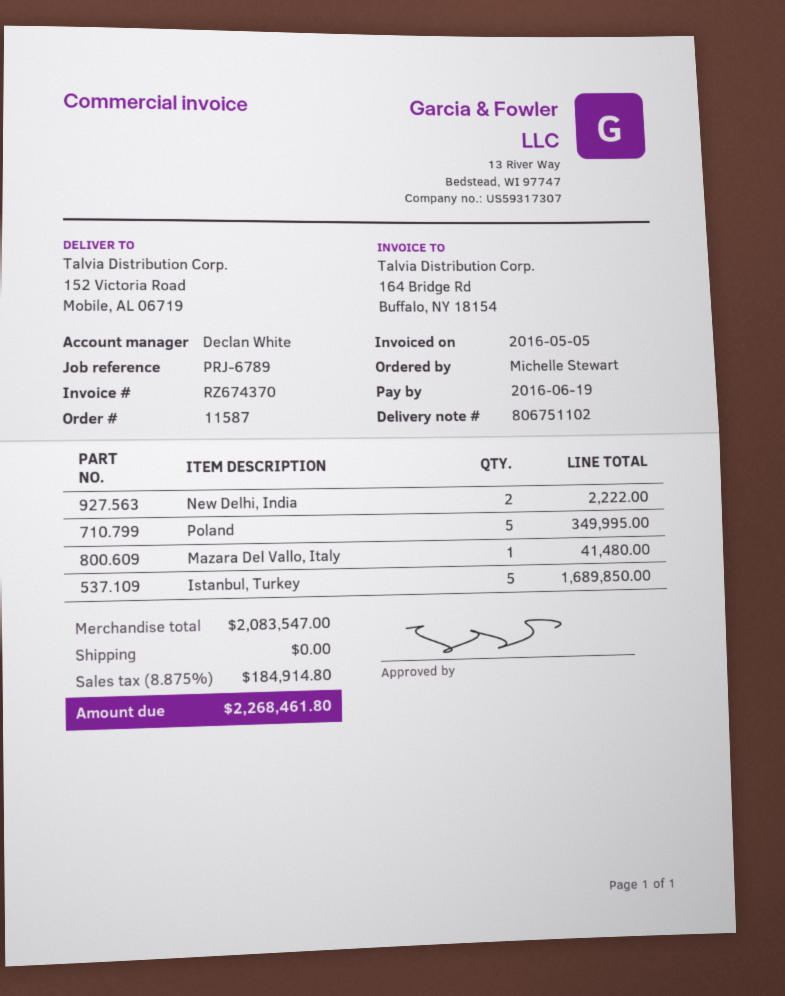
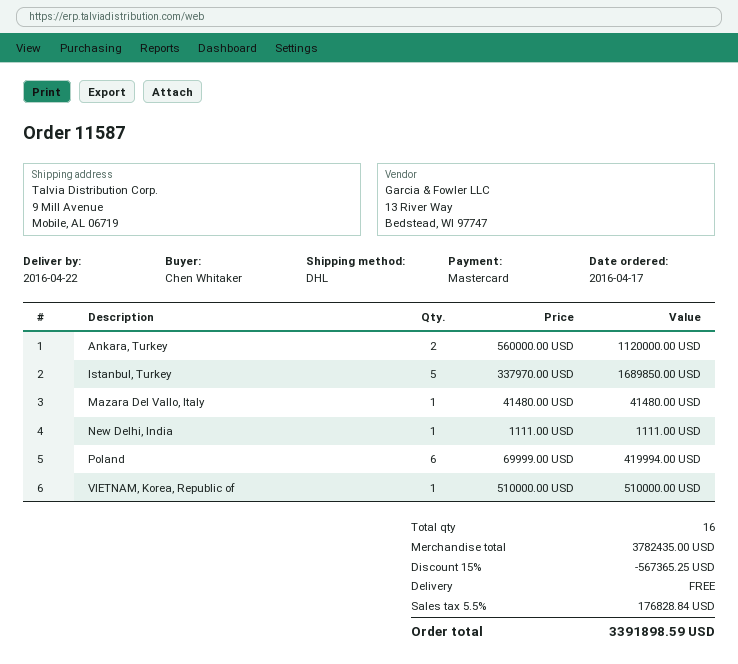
ordered by: Michelle Stewart -> Chen Whitaker
ship to: 152 Victoria Road, Mobile, AL 06719 -> 9 Mill Avenue, Mobile, AL 06719
New Delhi, India: 2 for 2222.00 -> 1 for 1111.00
Poland: 5 for 349995.00 -> 6 for 419994.00
Ankara, Turkey: none -> 2 for 1120000.00
VIETNAM, Korea, Republic of: none -> 1 for 510000.00
subtotal: 2083547.00 -> 3782435.00
discount: none -> 15% = 567365.25
tax: 8.875% = 184914.80 -> 5.5% = 176828.84
total: 2268461.80 -> 3391898.59

